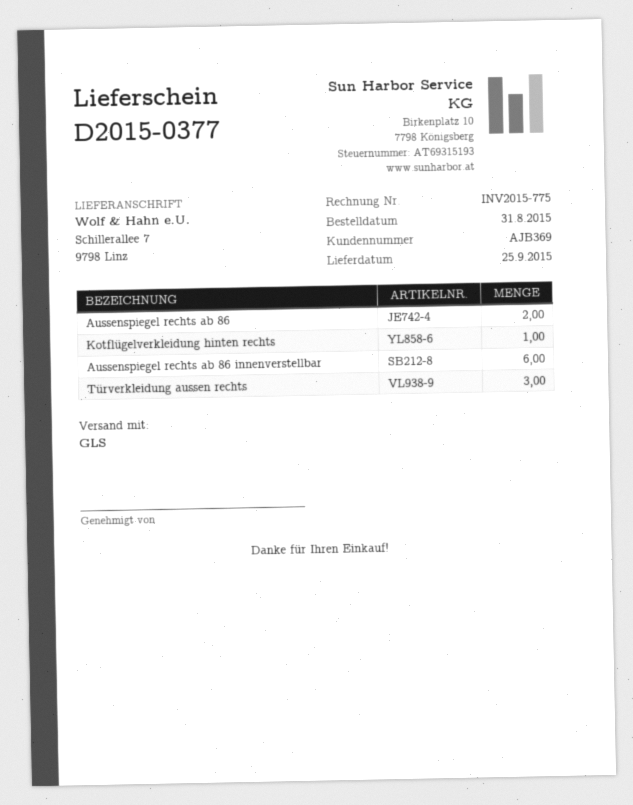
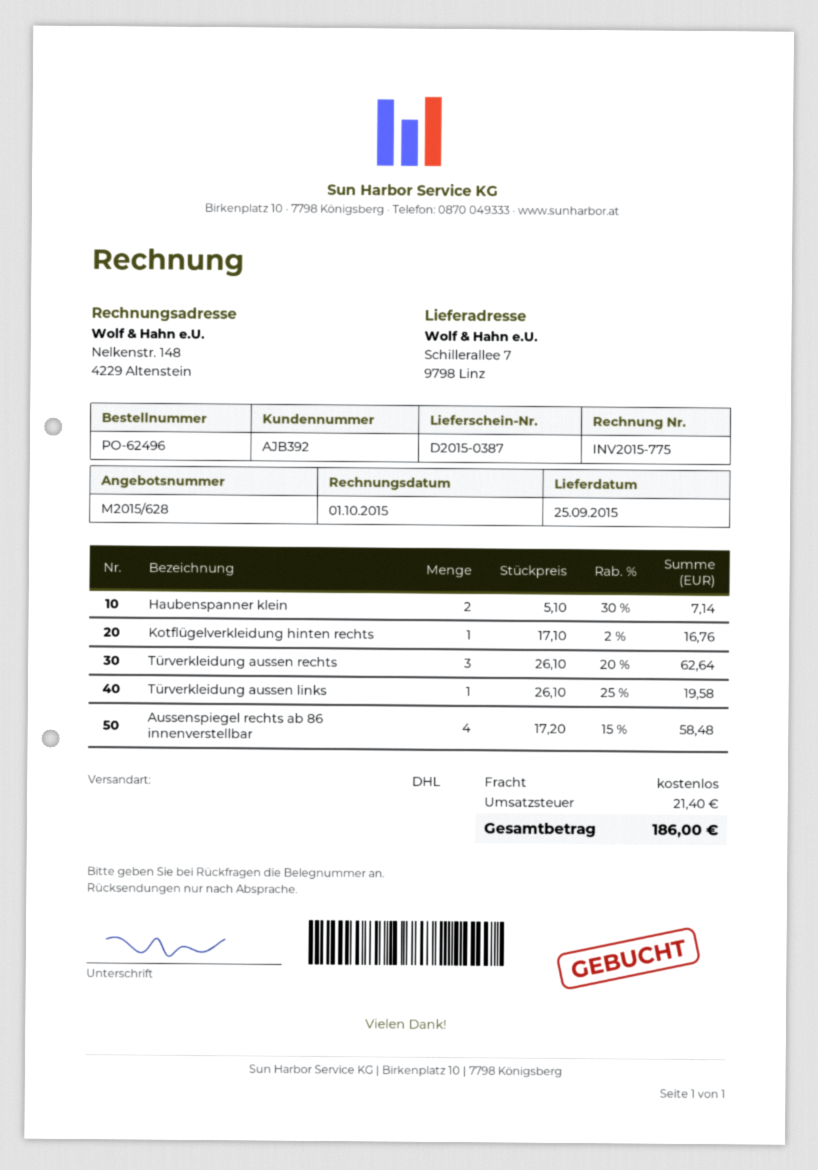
delivery note number: D2015-0377 -> D2015-0387
customer number: AJB369 -> AJB392
shipping method: GLS -> DHL
Aussenspiegel rechts ab 86: 2 -> none
Aussenspiegel rechts ab 86 innenverstellbar: 6 -> 4
Haubenspanner klein: none -> 2
Türverkleidung aussen links: none -> 1

